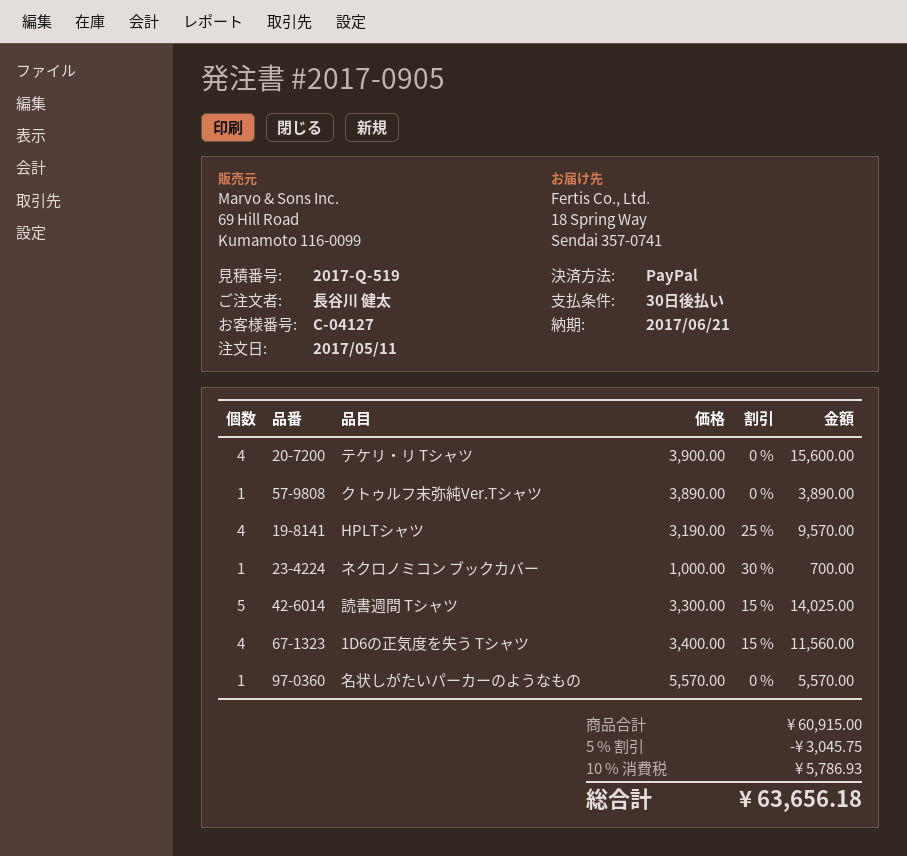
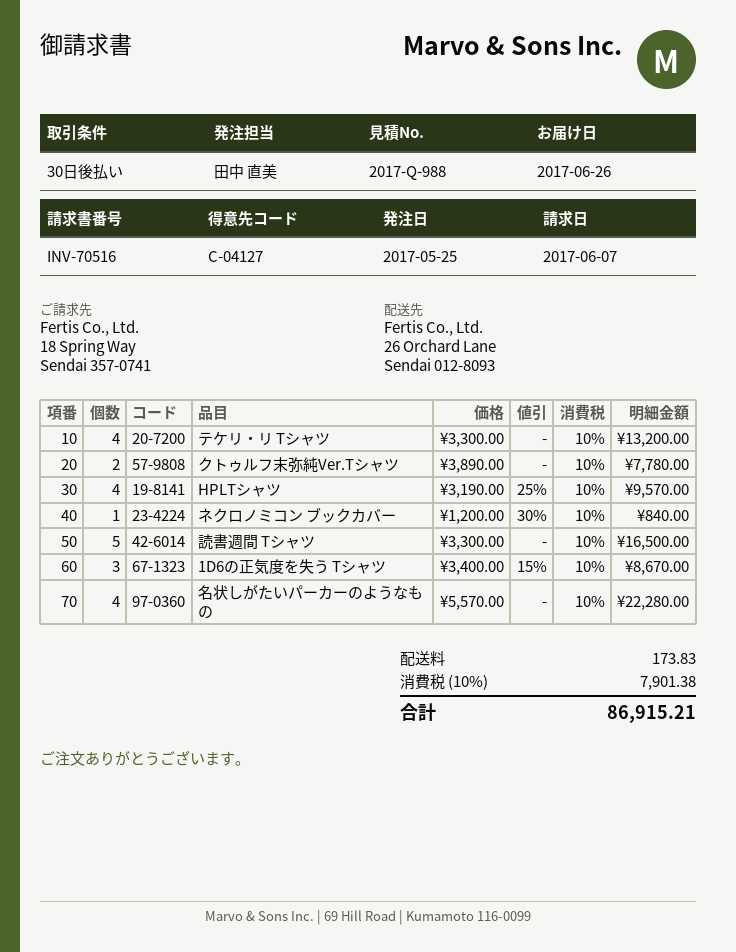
quote number: 2017-Q-519 -> 2017-Q-988
order date: 2017-05-11 -> 2017-05-25
delivery date: 2017-06-21 -> 2017-06-26
ordered by: 長谷川 健太 -> 田中 直美
ship to: 18 Spring Way, Sendai 357-0741 -> 26 Orchard Lane, Sendai 012-8093
テケリ・リ Tシャツ: 4 x 3900.00 = 15600.00 -> 4 x 3300.00 = 13200.00
クトゥルフ末弥純Ver.Tシャツ: 1 x 3890.00 = 3890.00 -> 2 x 3890.00 = 7780.00
ネクロノミコン ブックカバー: 1 x 1000.00 - 30% = 700.00 -> 1 x 1200.00 - 30% = 840.00
読書週間 Tシャツ: 5 x 3300.00 - 15% = 14025.00 -> 5 x 3300.00 = 16500.00
1D6の正気度を失う Tシャツ: 4 x 3400.00 - 15% = 11560.00 -> 3 x 3400.00 - 15% = 8670.00
名状しがたいパーカーのようなもの: 1 x 5570.00 = 5570.00 -> 4 x 5570.00 = 22280.00
discount: 5% = 3045.75 -> none
shipping: none -> 173.83
tax: 10% = 5786.93 -> 10% = 7901.38
total: 63656.18 -> 86915.21

